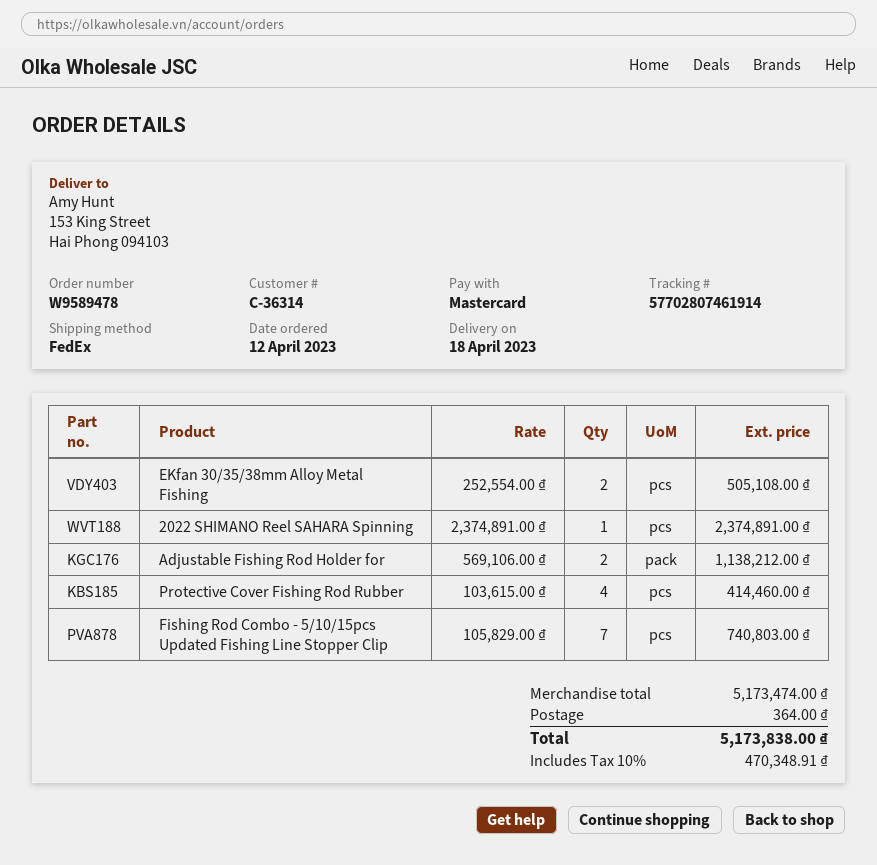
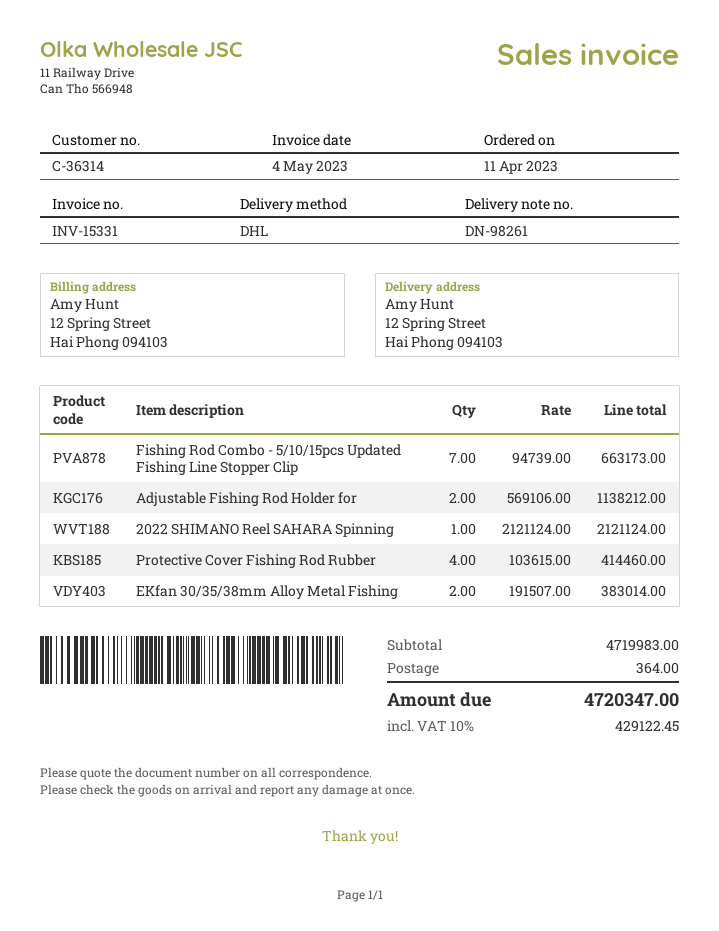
order date: 2023-04-12 -> 2023-04-11
shipping method: FedEx -> DHL
ship to: 153 King Street, Hai Phong 094103 -> 12 Spring Street, Hai Phong 094103
EKfan 30/35/38mm Alloy Metal Fishing: 2 x 252554.00 = 505108.00 -> 2 x 191507.00 = 383014.00
2022 SHIMANO Reel SAHARA Spinning: 1 x 2374891.00 = 2374891.00 -> 1 x 2121124.00 = 2121124.00
Fishing Rod Combo - 5/10/15pcs Updated Fishing Line Stopper Clip: 7 x 105829.00 = 740803.00 -> 7 x 94739.00 = 663173.00
subtotal: 5173474.00 -> 4719983.00
tax: 10% = 470348.91 -> 10% = 429122.45
total: 5173838.00 -> 4720347.00

